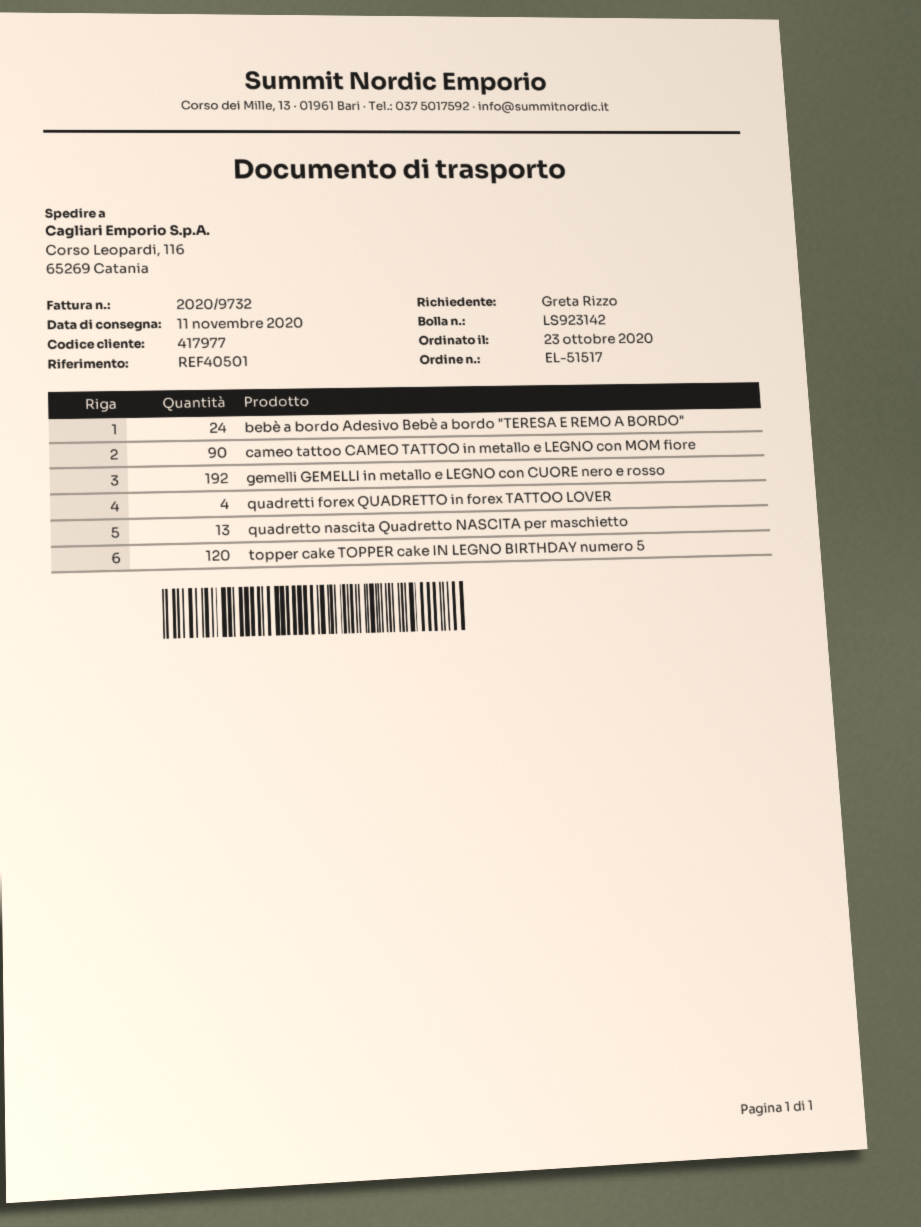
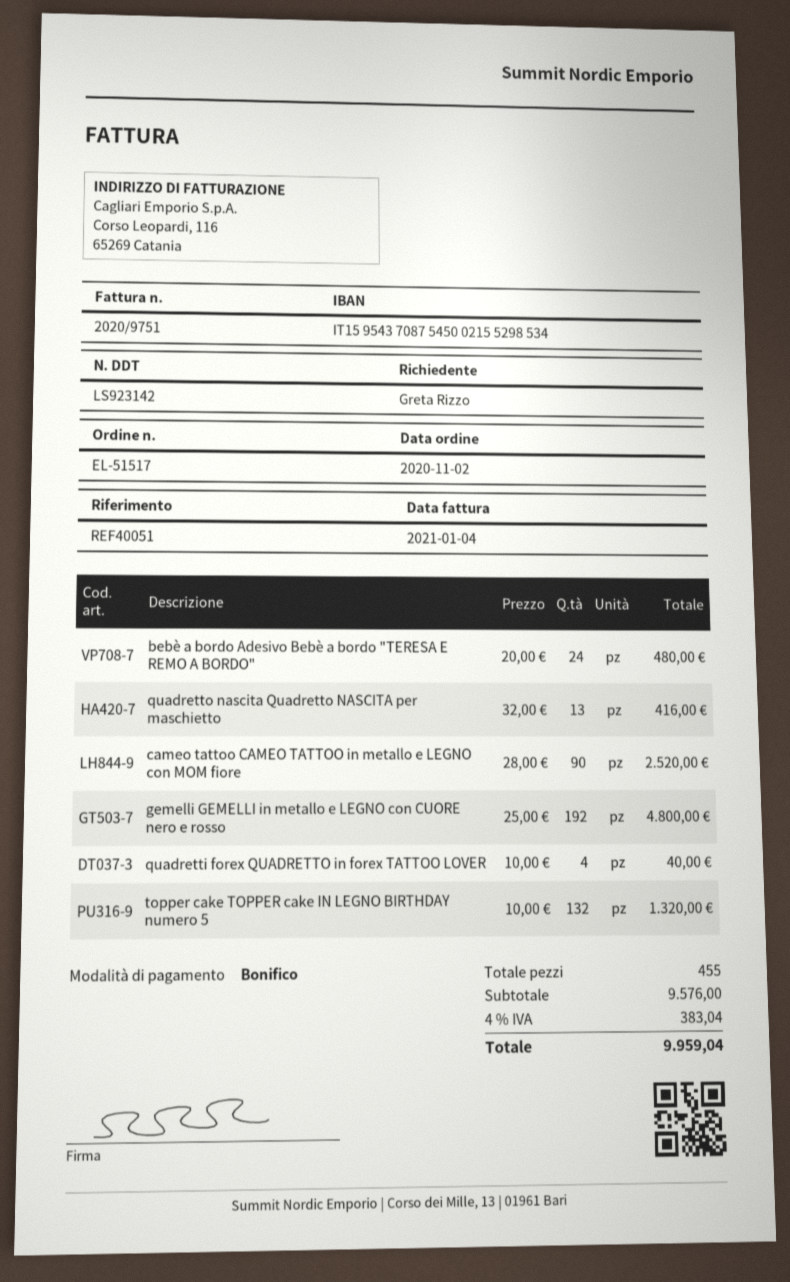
order date: 2020-10-23 -> 2020-11-02
invoice number: 2020/9732 -> 2020/9751
reference: REF40501 -> REF40051
topper cake TOPPER cake IN LEGNO BIRTHDAY numero 5: 120 -> 132

